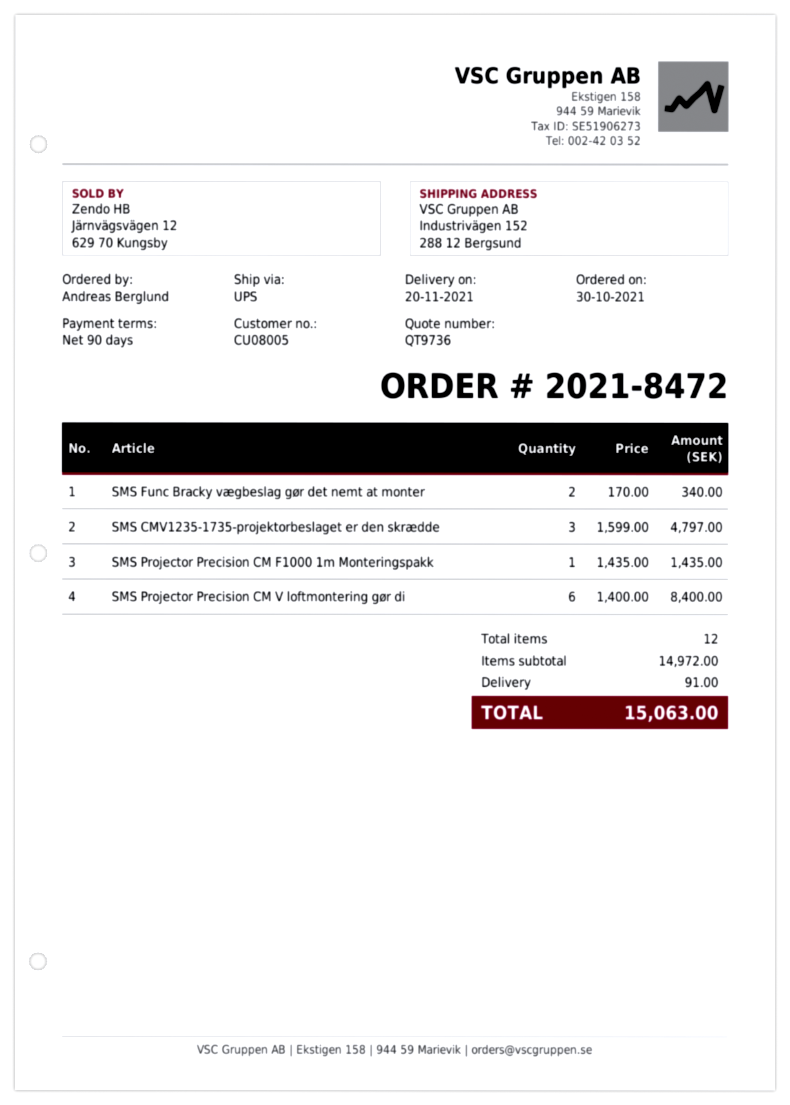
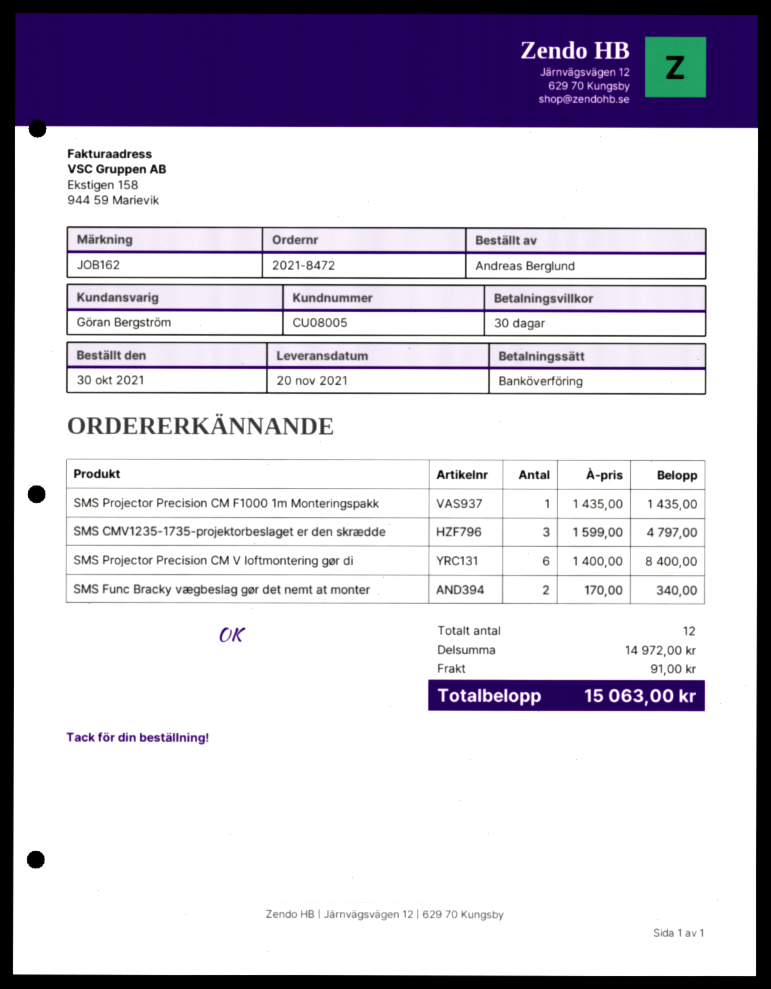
payment terms: 90 days -> 30 days

